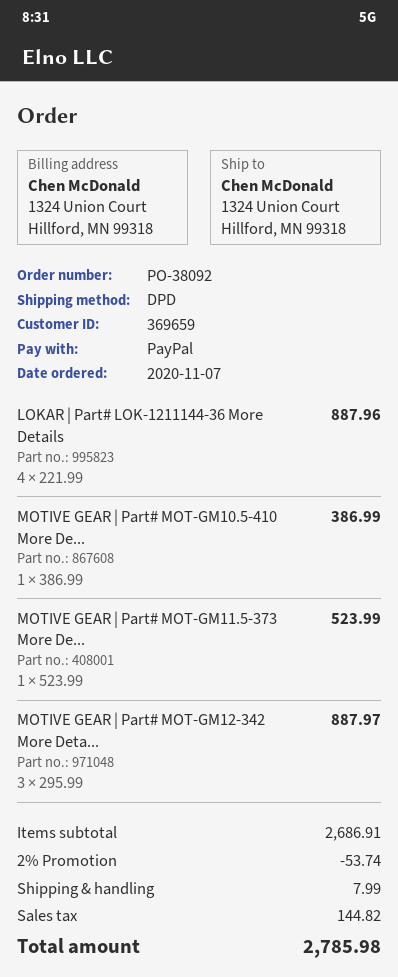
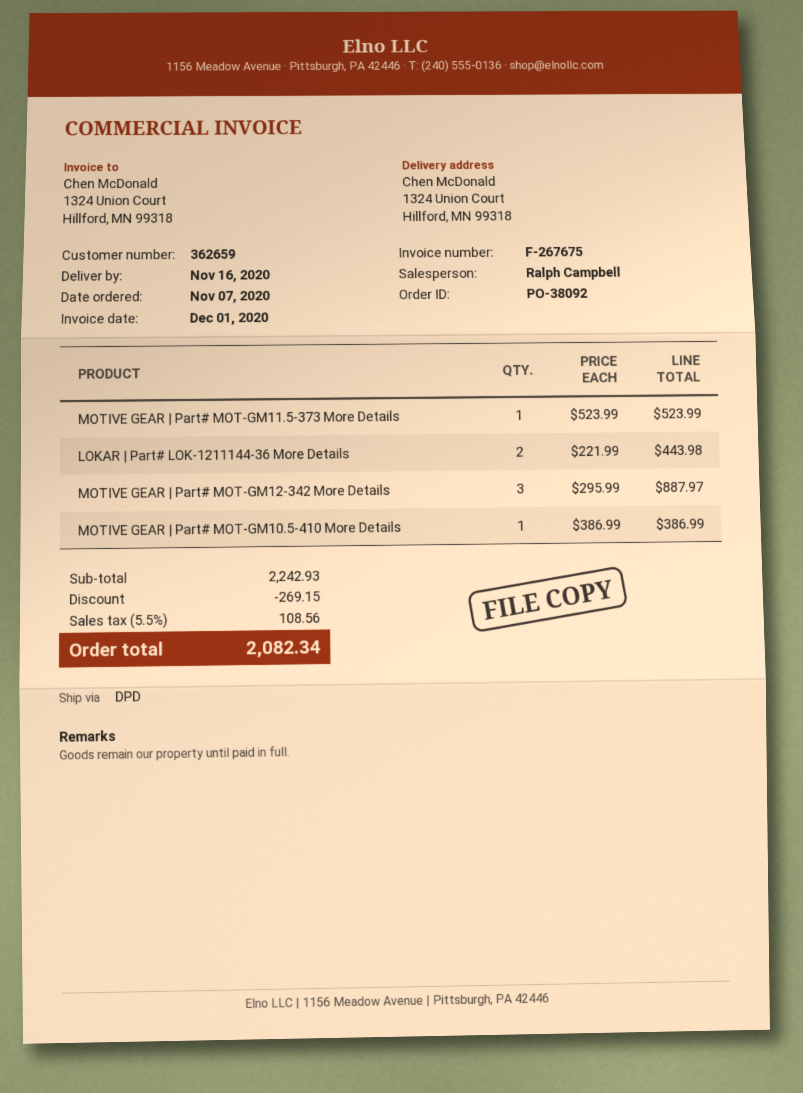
customer number: 369659 -> 362659
LOKAR | Part# LOK-1211144-36 More Details: 4 x 221.99 = 887.96 -> 2 x 221.99 = 443.98
subtotal: 2686.91 -> 2242.93
discount: 53.74 -> 269.15
shipping: 7.99 -> none
tax: 144.82 -> 108.56
total: 2785.98 -> 2082.34

